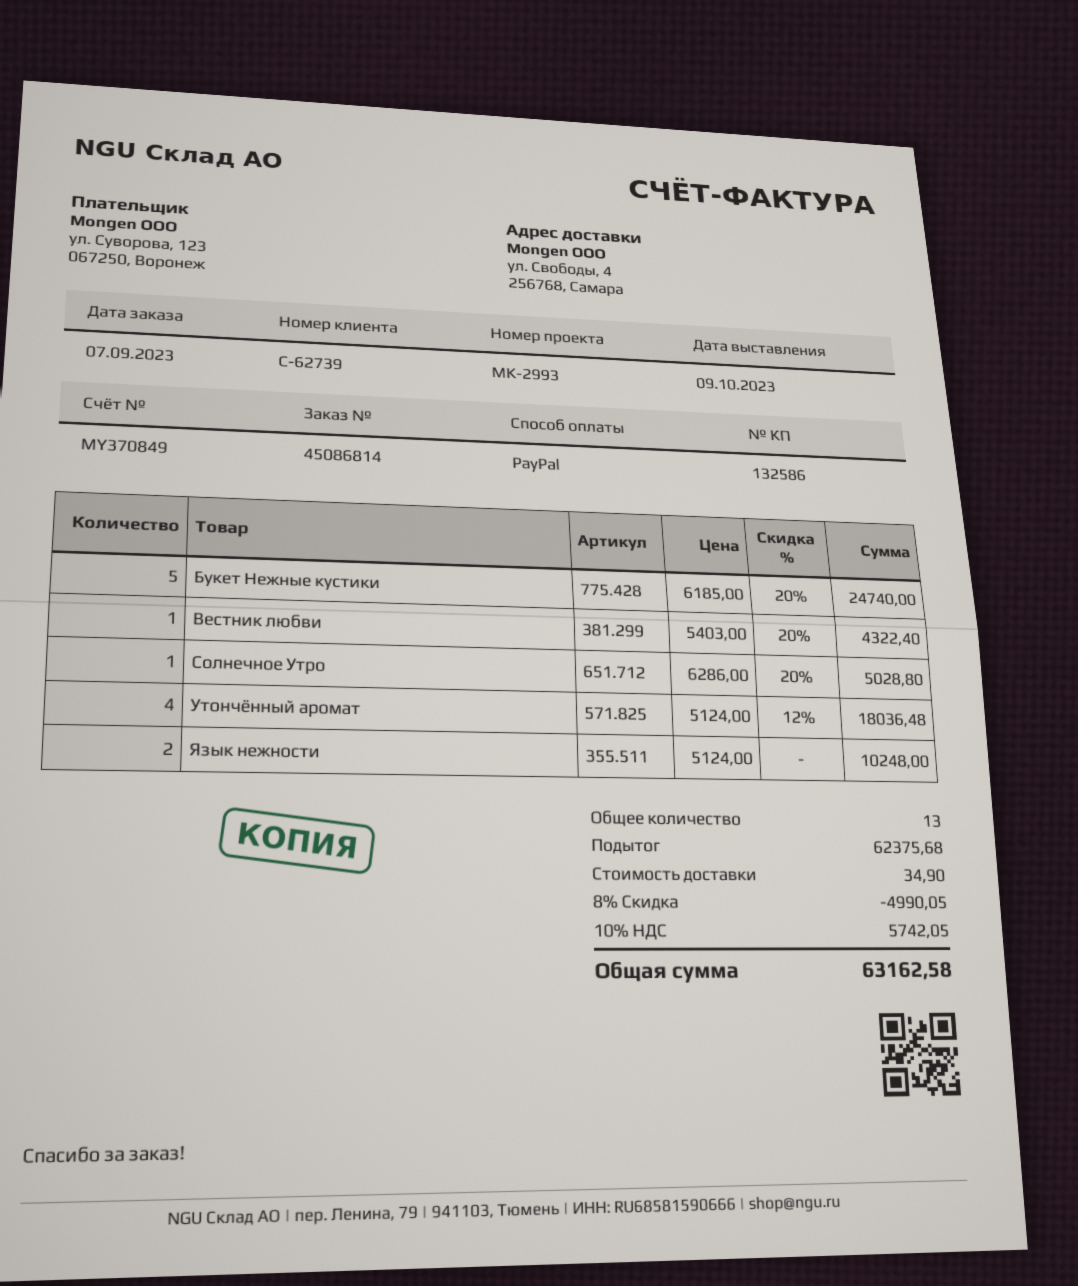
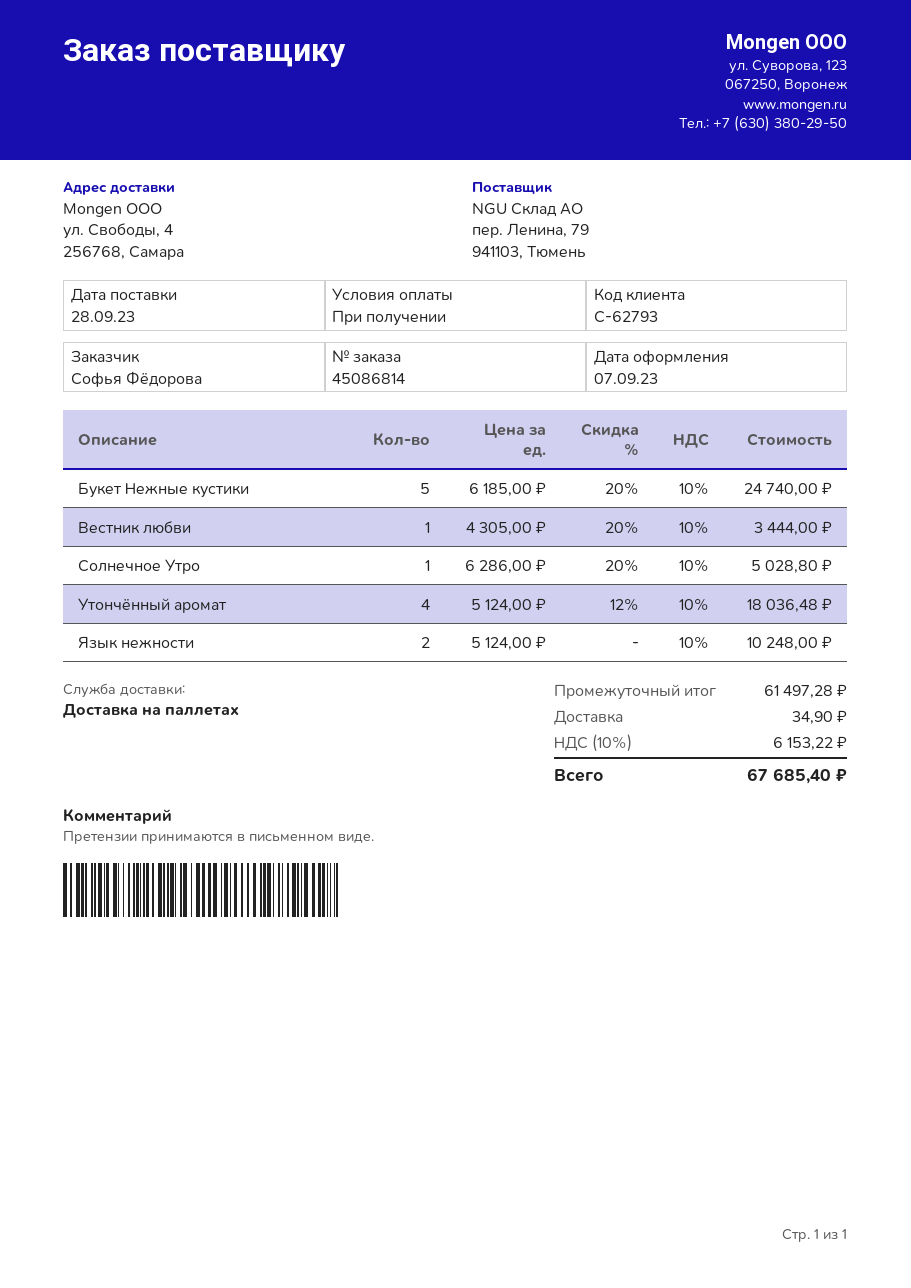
customer number: C-62739 -> C-62793
Вестник любви: 1 x 5403.00 - 20% = 4322.40 -> 1 x 4305.00 - 20% = 3444.00
subtotal: 62375.68 -> 61497.28
discount: 8% = 4990.05 -> none
tax: 10% = 5742.05 -> 10% = 6153.22
total: 63162.58 -> 67685.40

